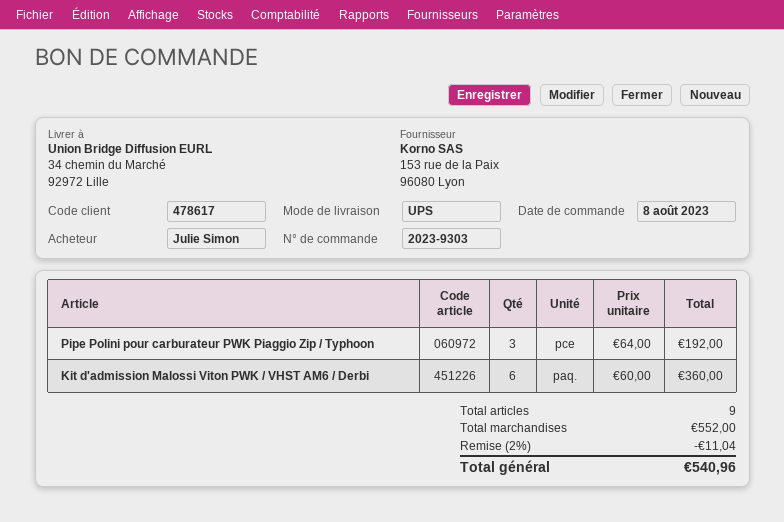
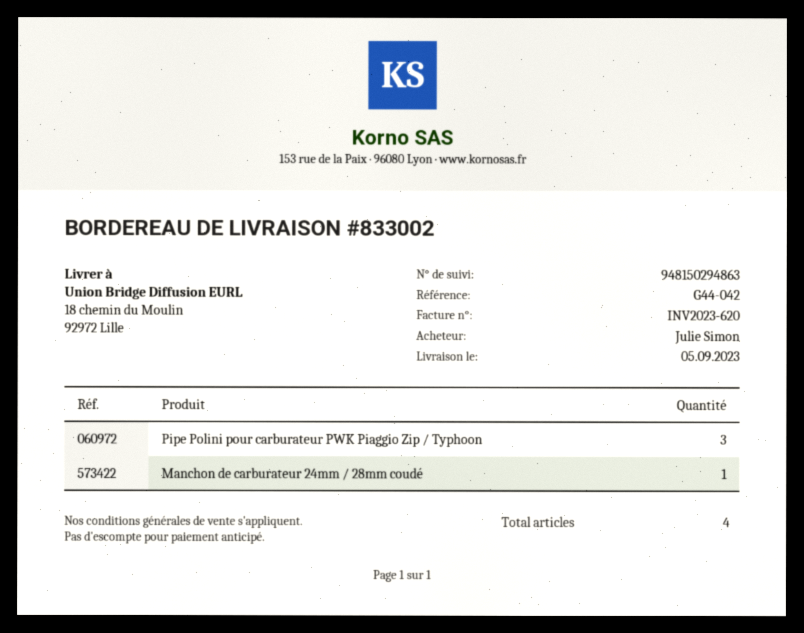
ship to: 34 chemin du Marché, 92972 Lille -> 18 chemin du Moulin, 92972 Lille
Kit d'admission Malossi Viton PWK / VHST AM6 / Derbi: 6 -> none
Manchon de carburateur 24mm / 28mm coudé: none -> 1
total quantity: 9 -> 4

